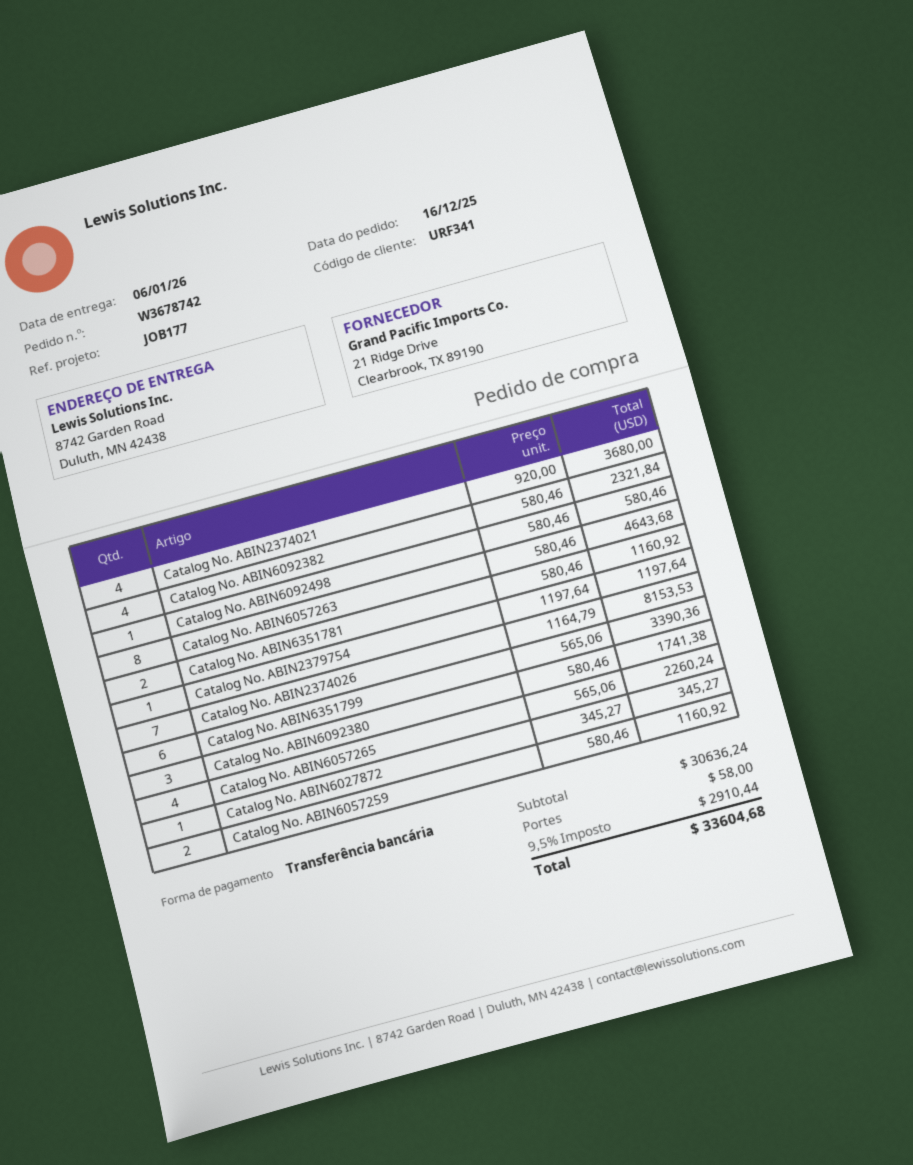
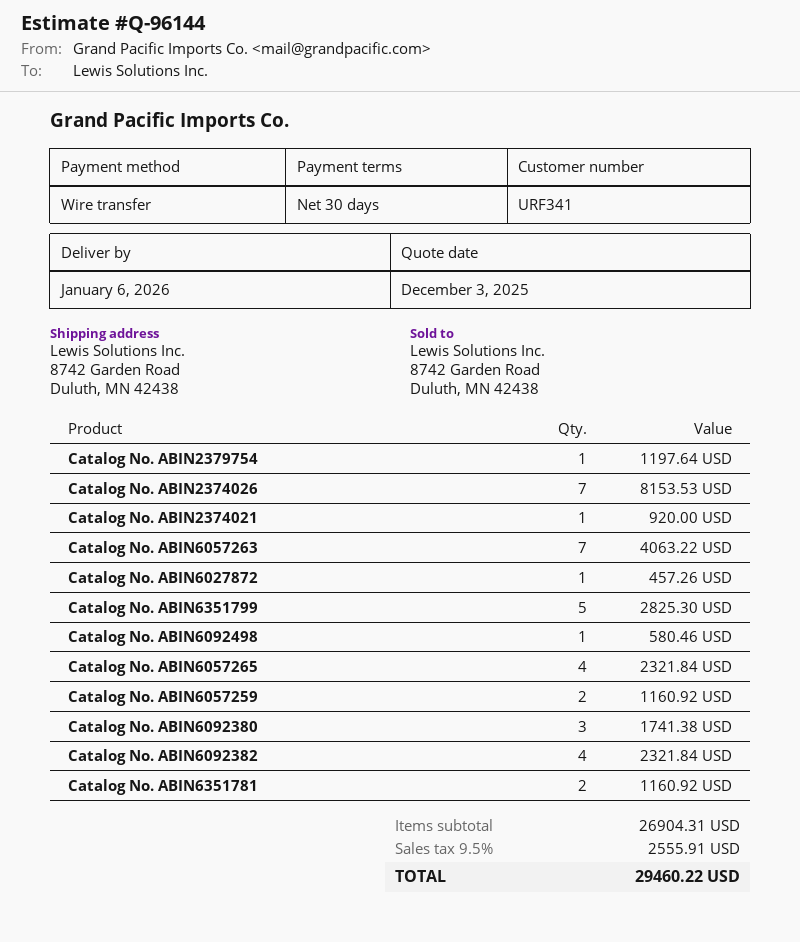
Catalog No. ABIN2374021: 4 for 3680.00 -> 1 for 920.00
Catalog No. ABIN6057263: 8 for 4643.68 -> 7 for 4063.22
Catalog No. ABIN6351799: 6 for 3390.36 -> 5 for 2825.30
Catalog No. ABIN6057265: 4 for 2260.24 -> 4 for 2321.84
Catalog No. ABIN6027872: 1 for 345.27 -> 1 for 457.26
subtotal: 30636.24 -> 26904.31
shipping: 58.00 -> none
tax: 9.5% = 2910.44 -> 9.5% = 2555.91
total: 33604.68 -> 29460.22

